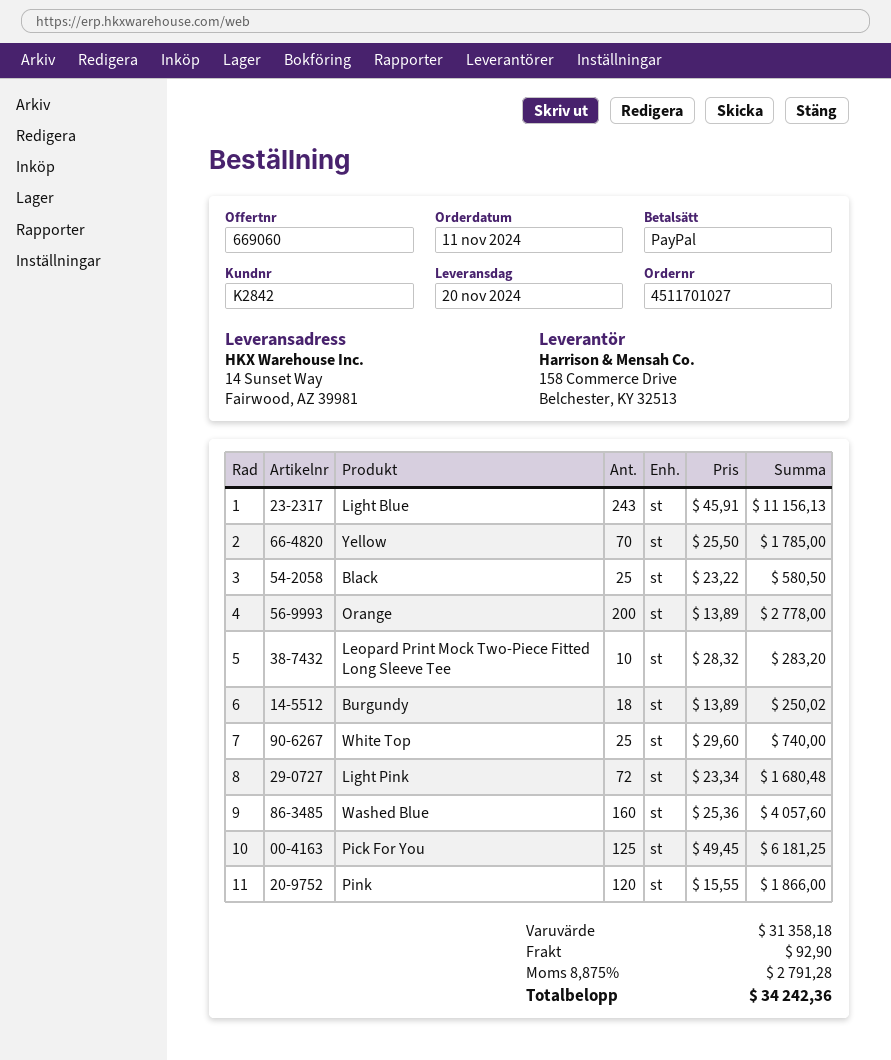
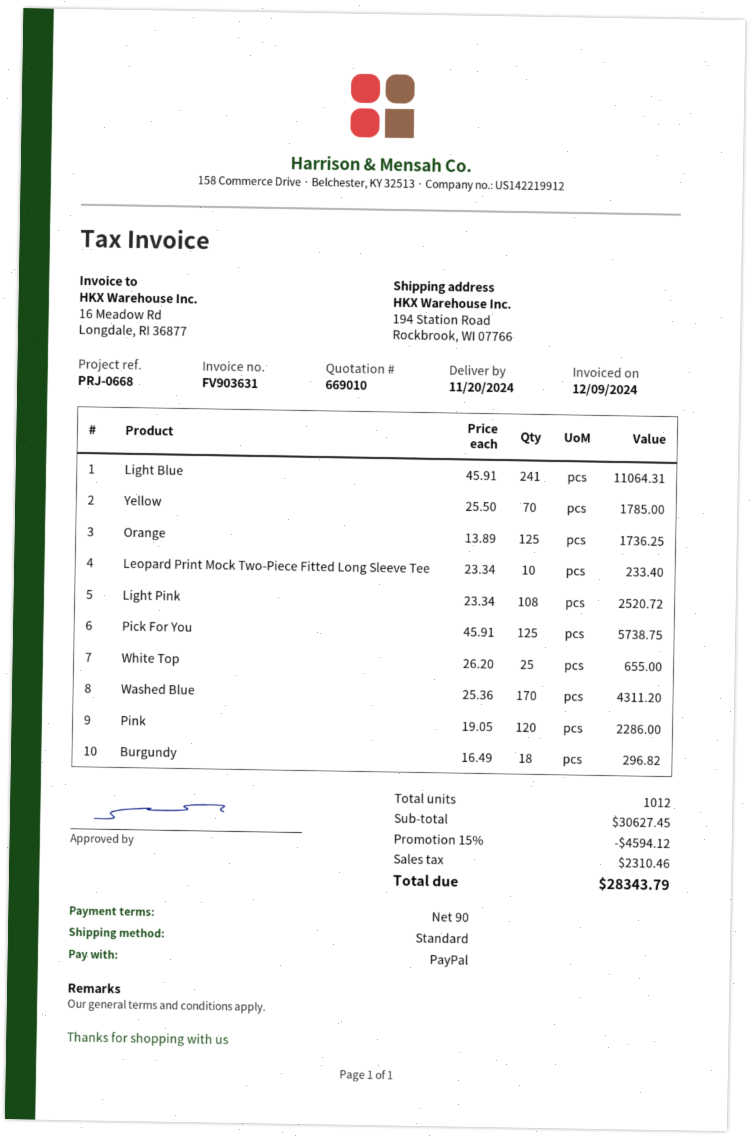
quote number: 669060 -> 669010
ship to: 14 Sunset Way, Fairwood, AZ 39981 -> 194 Station Road, Rockbrook, WI 07766
Light Blue: 243 x 45.91 = 11156.13 -> 241 x 45.91 = 11064.31
Black: 25 x 23.22 = 580.50 -> none
Orange: 200 x 13.89 = 2778.00 -> 125 x 13.89 = 1736.25
Leopard Print Mock Two-Piece Fitted Long Sleeve Tee: 10 x 28.32 = 283.20 -> 10 x 23.34 = 233.40
Burgundy: 18 x 13.89 = 250.02 -> 18 x 16.49 = 296.82
White Top: 25 x 29.60 = 740.00 -> 25 x 26.20 = 655.00
Light Pink: 72 x 23.34 = 1680.48 -> 108 x 23.34 = 2520.72
Washed Blue: 160 x 25.36 = 4057.60 -> 170 x 25.36 = 4311.20
Pick For You: 125 x 49.45 = 6181.25 -> 125 x 45.91 = 5738.75
Pink: 120 x 15.55 = 1866.00 -> 120 x 19.05 = 2286.00
subtotal: 31358.18 -> 30627.45
discount: none -> 15% = 4594.12
shipping: 92.90 -> none
tax: 2791.28 -> 2310.46
total: 34242.36 -> 28343.79

